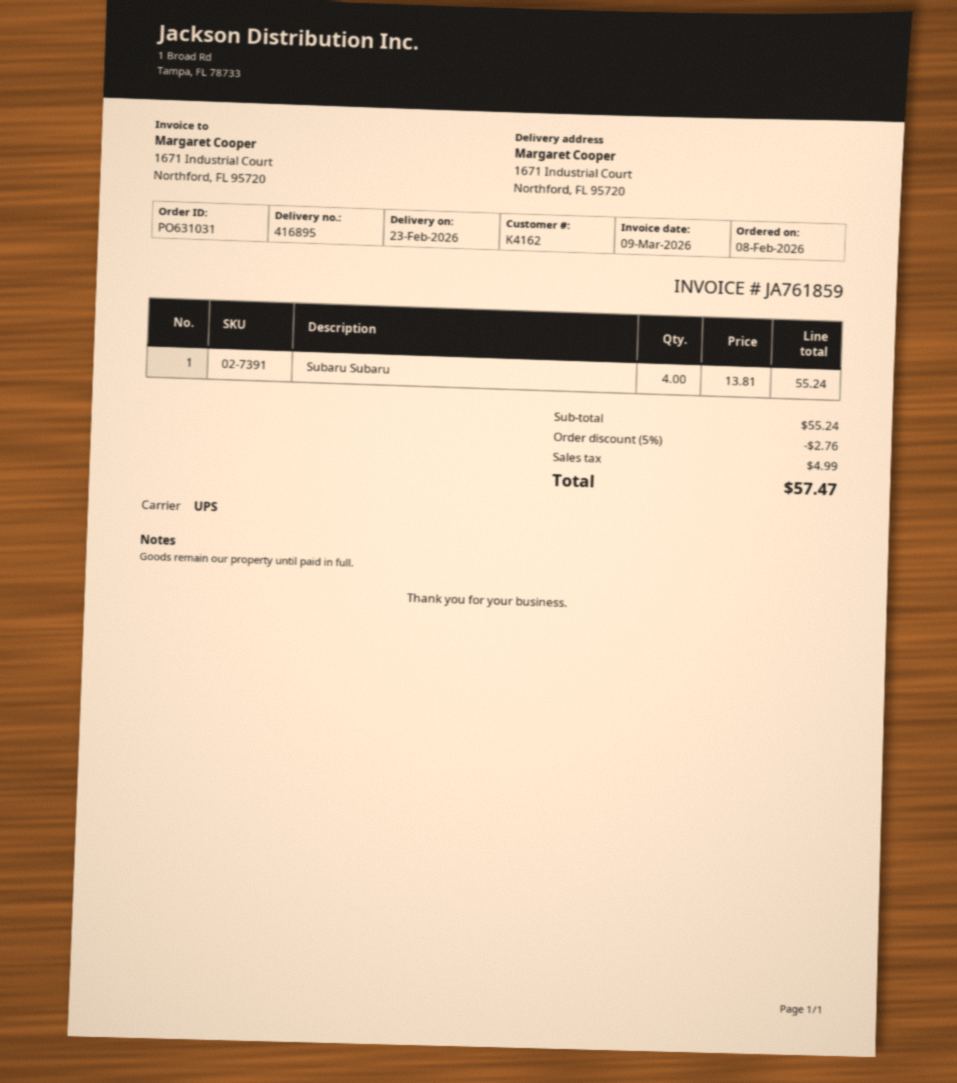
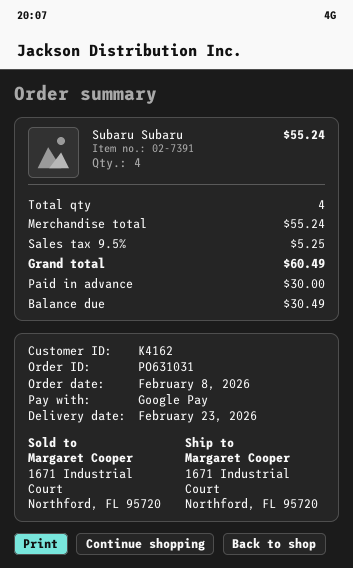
discount: 5% = 2.76 -> none
tax: 4.99 -> 5.25
total: 57.47 -> 60.49

